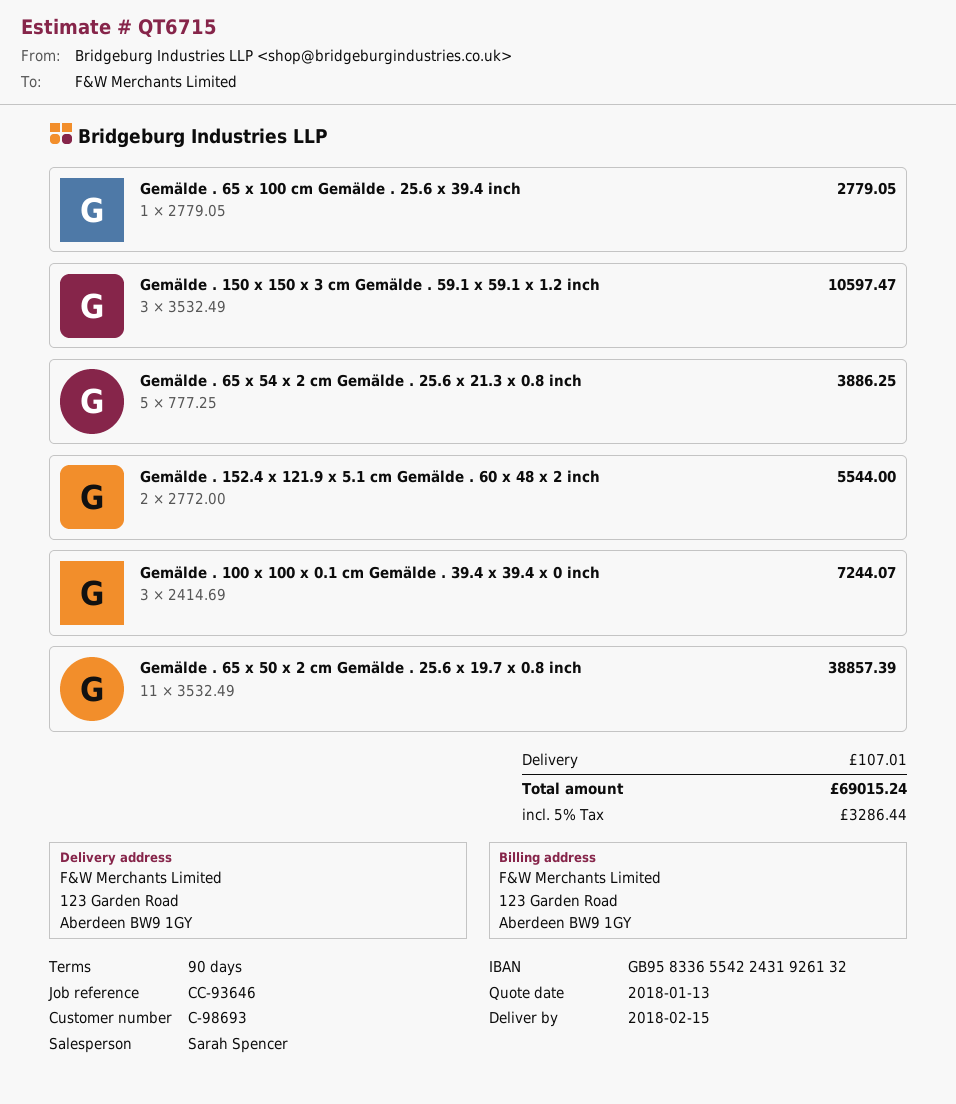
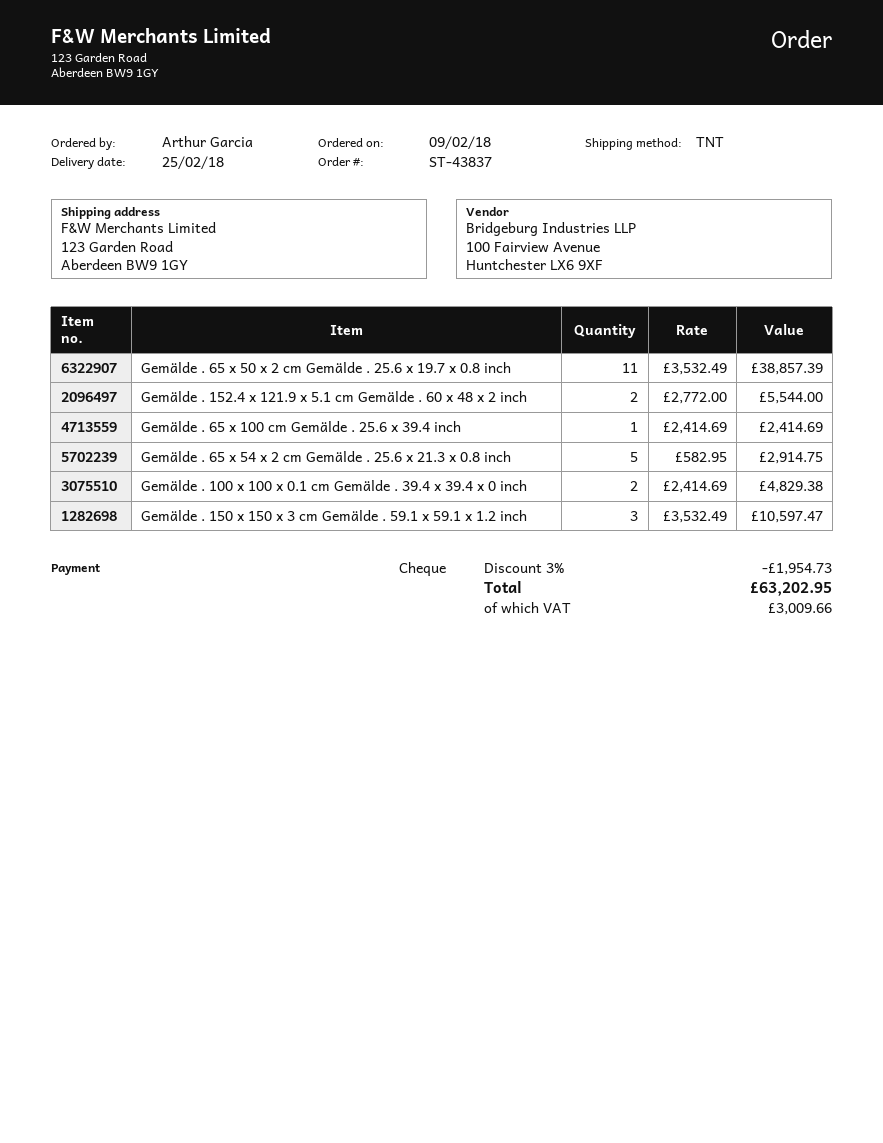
delivery date: 2018-02-15 -> 2018-02-25
Gemälde . 65 x 100 cm Gemälde . 25.6 x 39.4 inch: 1 x 2779.05 = 2779.05 -> 1 x 2414.69 = 2414.69
Gemälde . 65 x 54 x 2 cm Gemälde . 25.6 x 21.3 x 0.8 inch: 5 x 777.25 = 3886.25 -> 5 x 582.95 = 2914.75
Gemälde . 100 x 100 x 0.1 cm Gemälde . 39.4 x 39.4 x 0 inch: 3 x 2414.69 = 7244.07 -> 2 x 2414.69 = 4829.38
discount: none -> 3% = 1954.73
shipping: 107.01 -> none
tax: 3286.44 -> 3009.66
total: 69015.24 -> 63202.95

